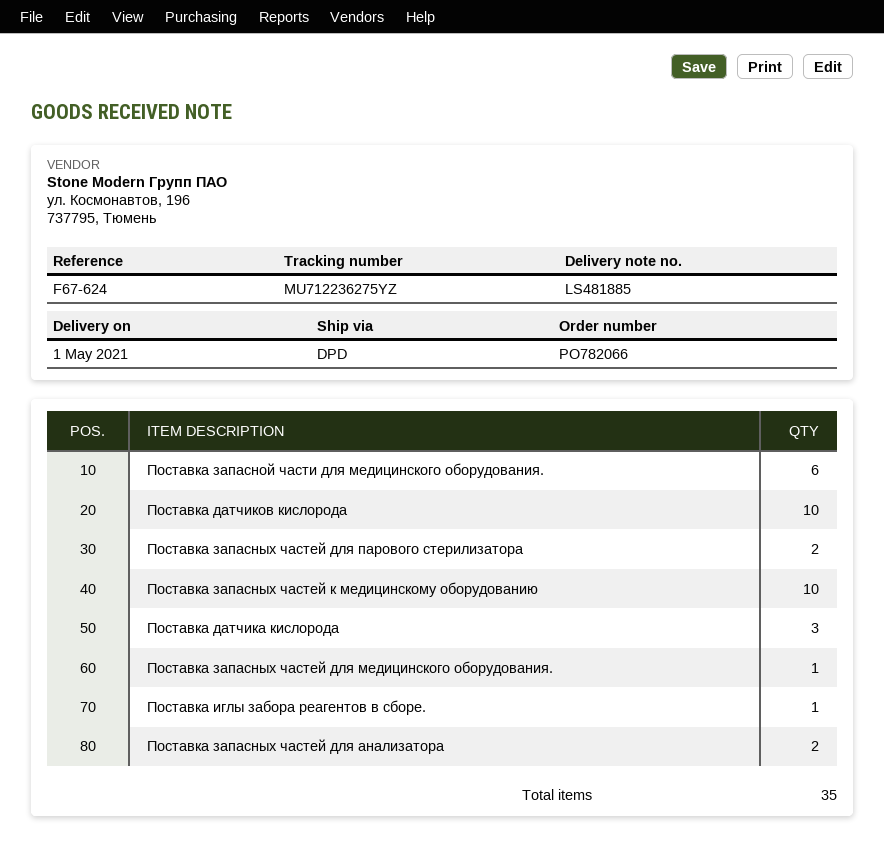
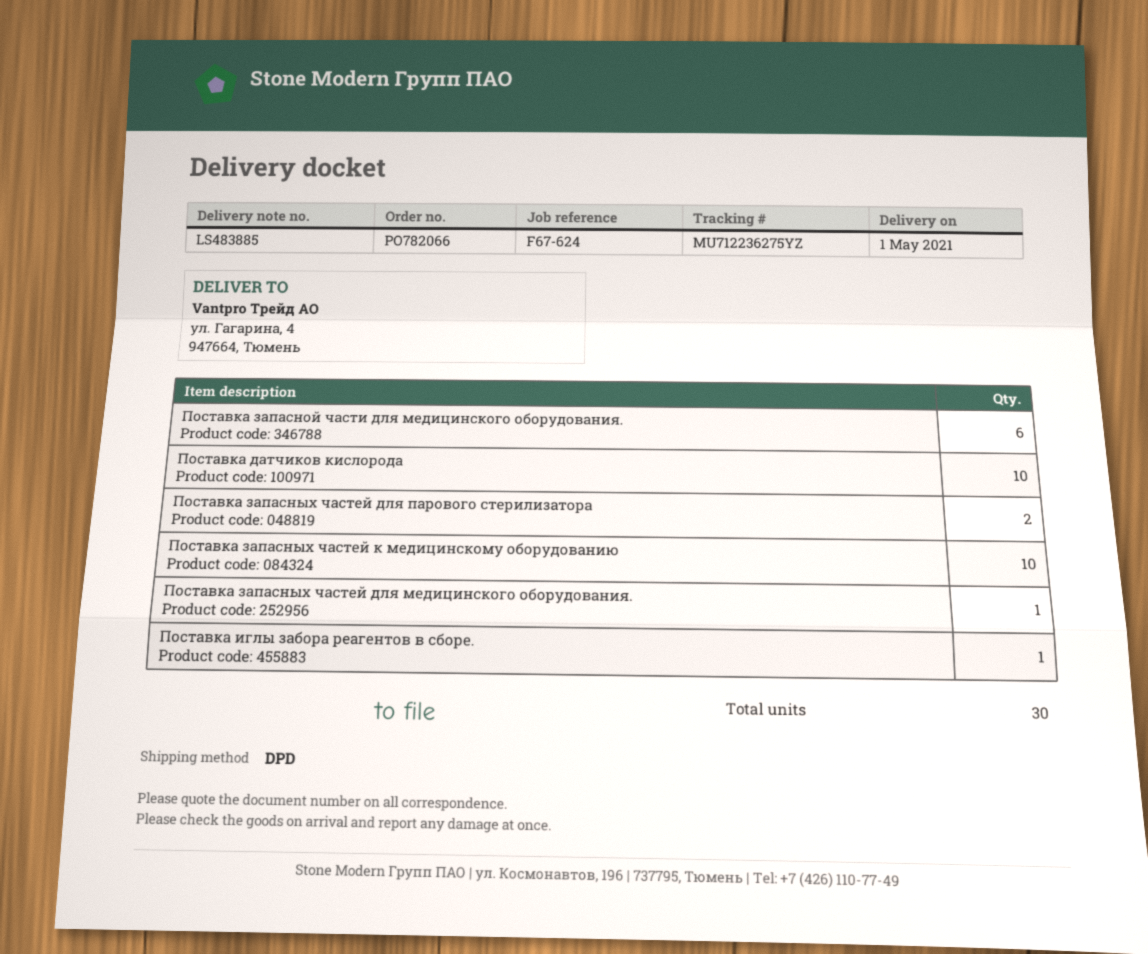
delivery note number: LS481885 -> LS483885
Поставка датчика кислорода: 3 -> none
Поставка запасных частей для анализатора: 2 -> none
total quantity: 35 -> 30

